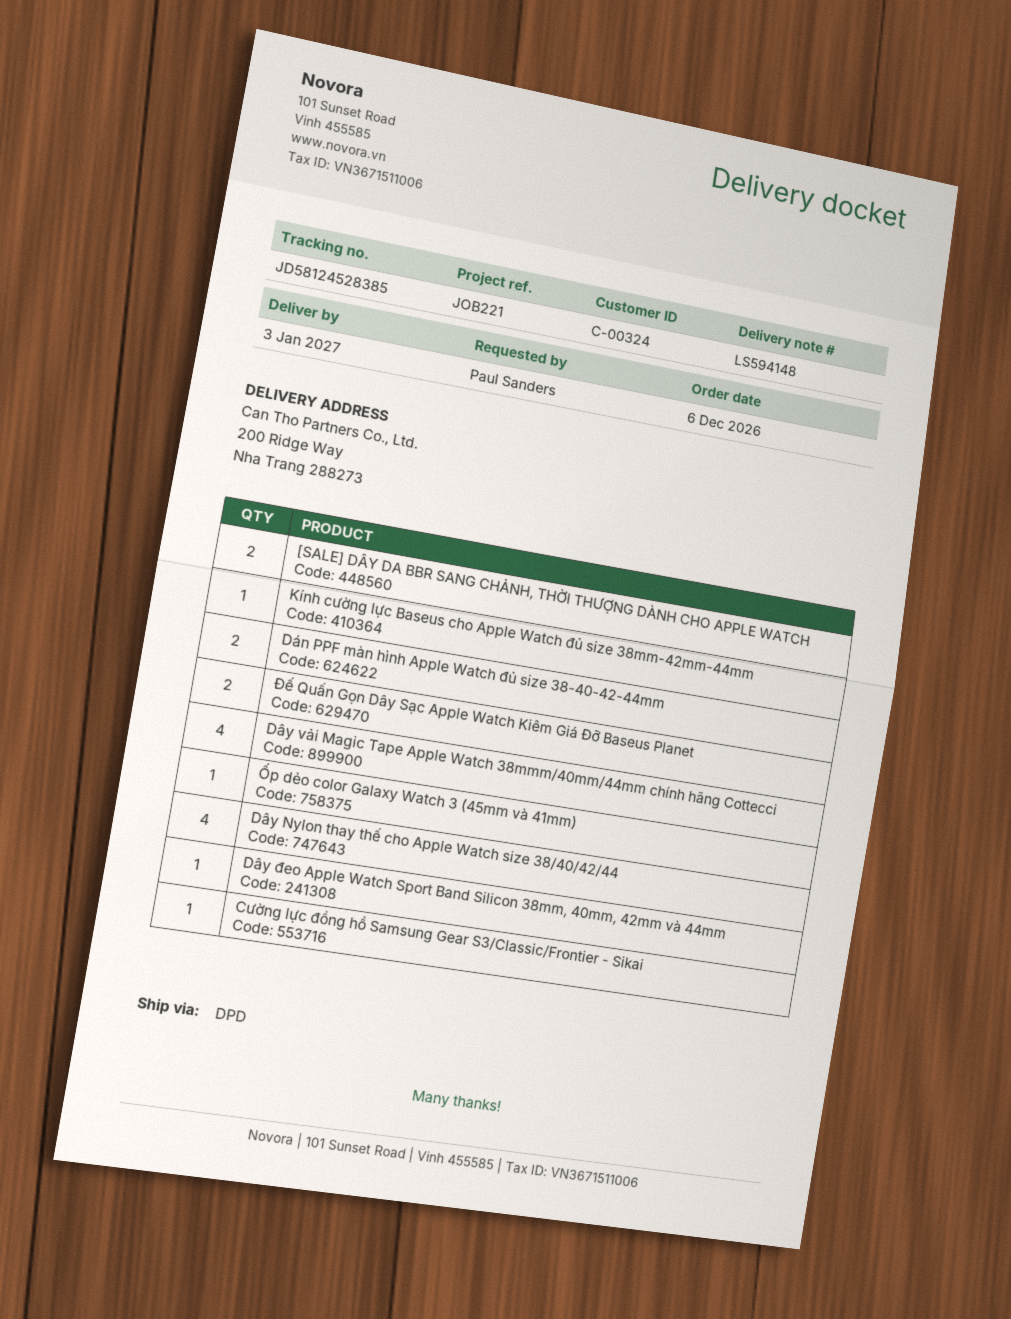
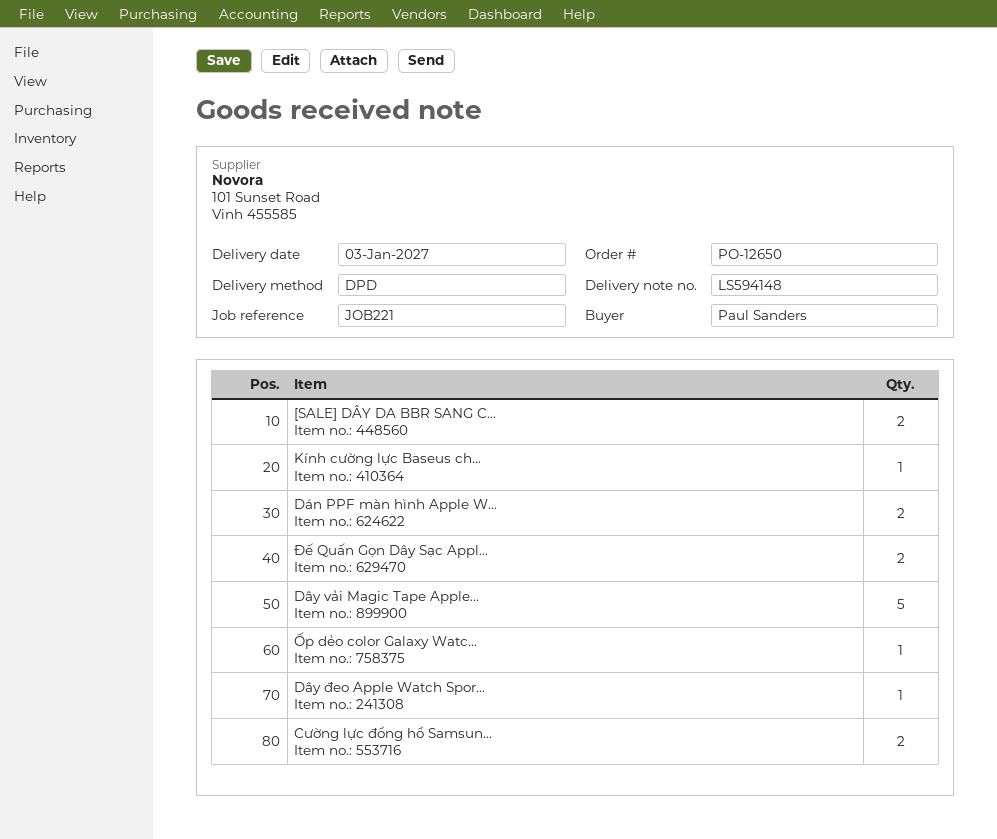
Dây vải Magic Tape Apple Watch 38mmm/40mm/44mm chính hãng Cottecci: 4 -> 5
Dây Nylon thay thế cho Apple Watch size 38/40/42/44: 4 -> none
Cường lực đồng hồ Samsung Gear S3/Classic/Frontier - Sikai: 1 -> 2

